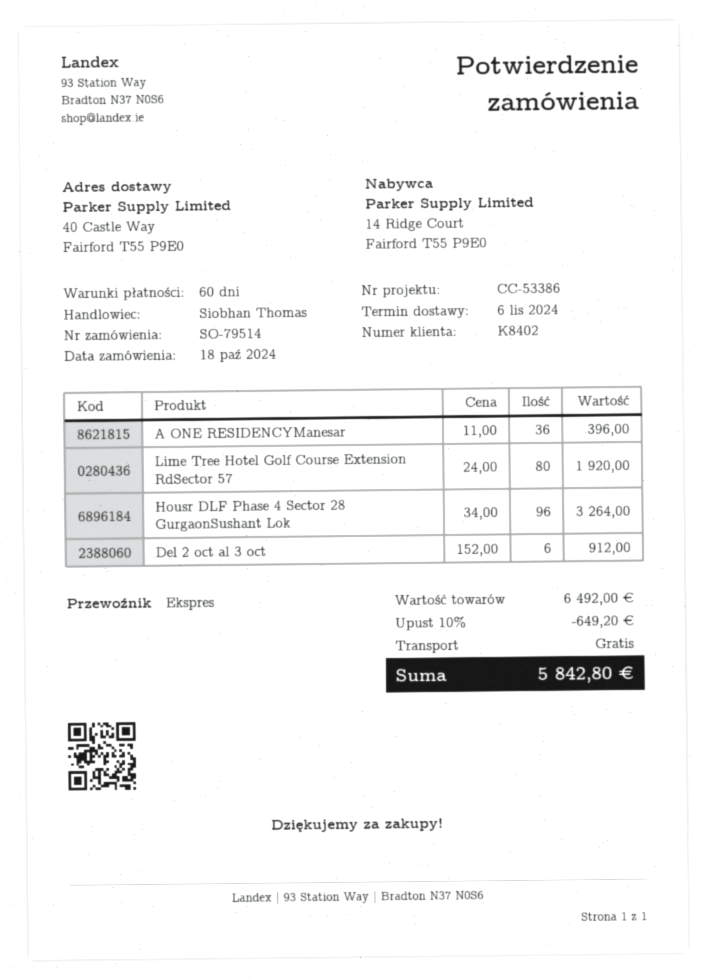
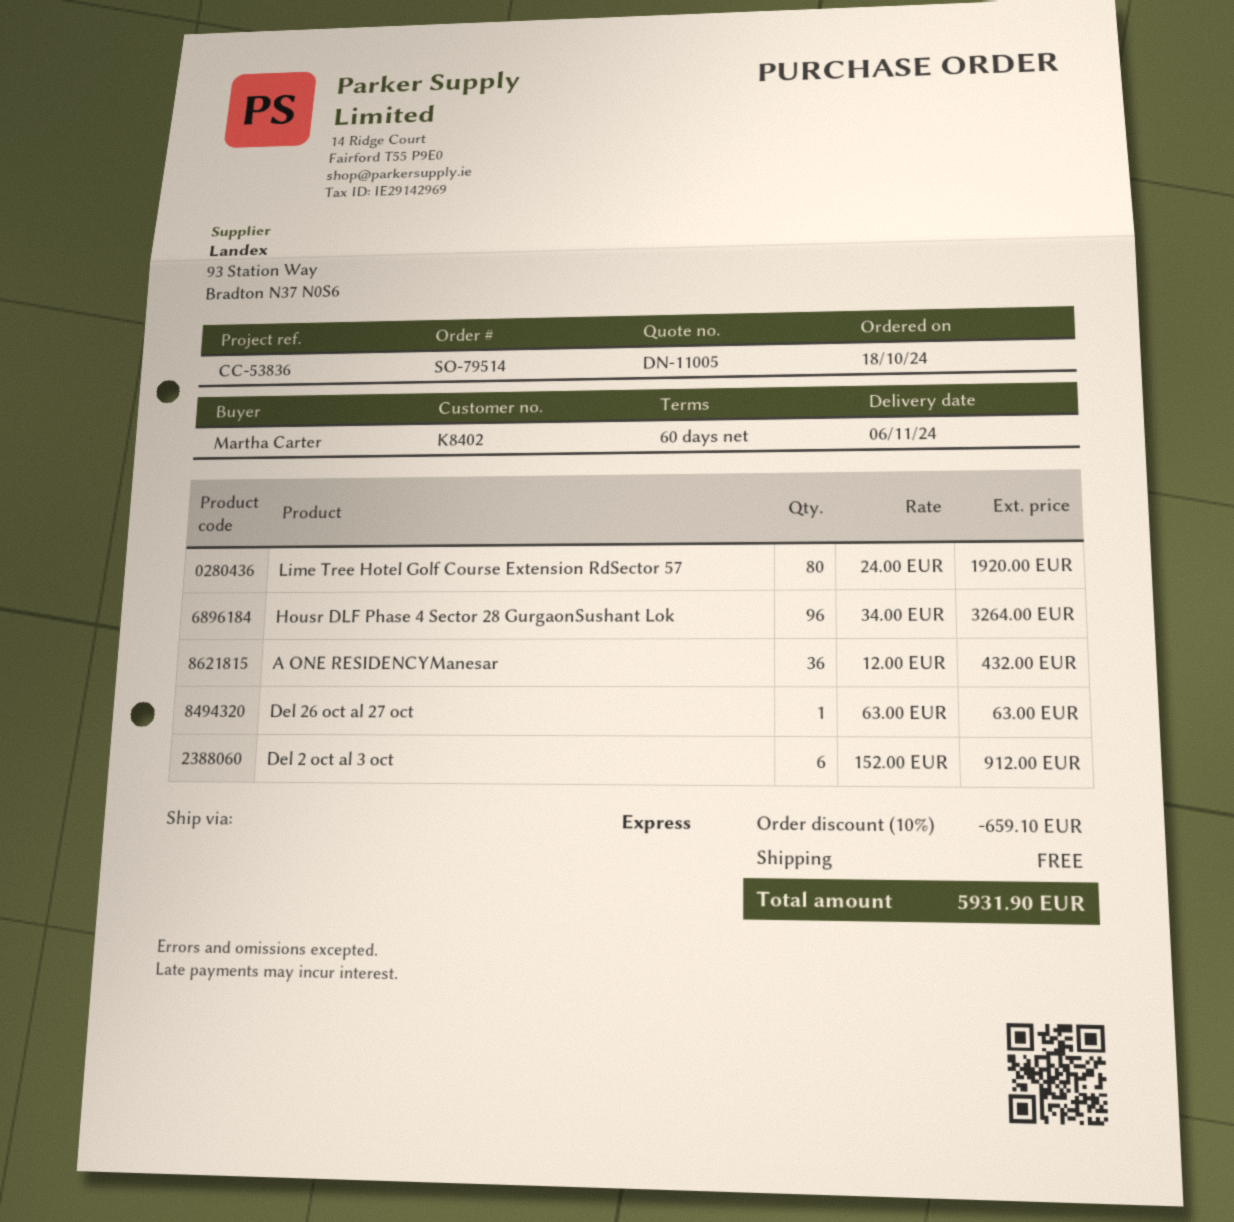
reference: CC-53386 -> CC-53836
A ONE RESIDENCYManesar: 36 x 11.00 = 396.00 -> 36 x 12.00 = 432.00
Del 26 oct al 27 oct: none -> 1 x 63.00 = 63.00
discount: 10% = 649.20 -> 10% = 659.10
total: 5842.80 -> 5931.90

